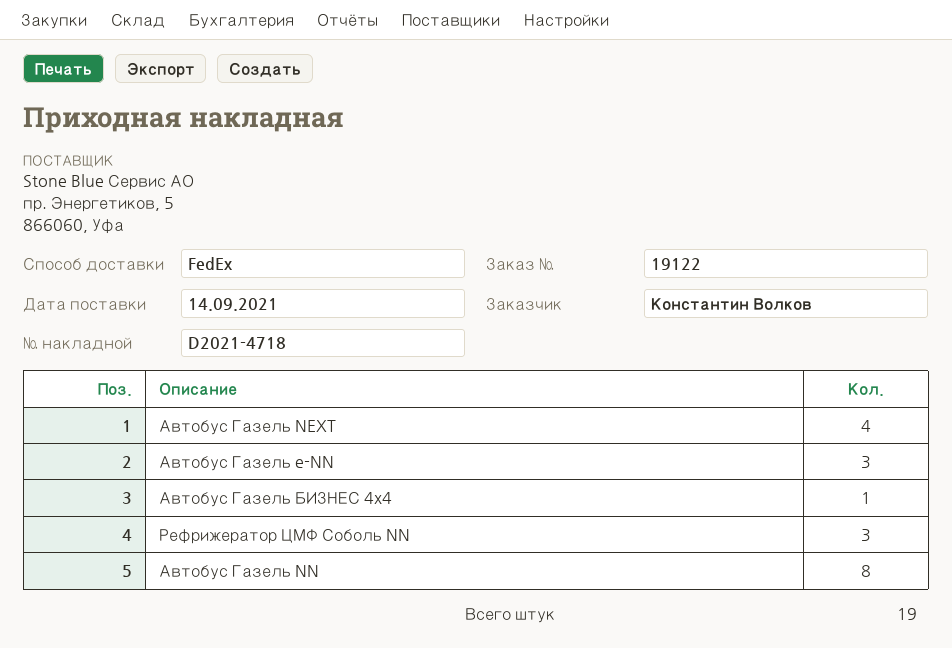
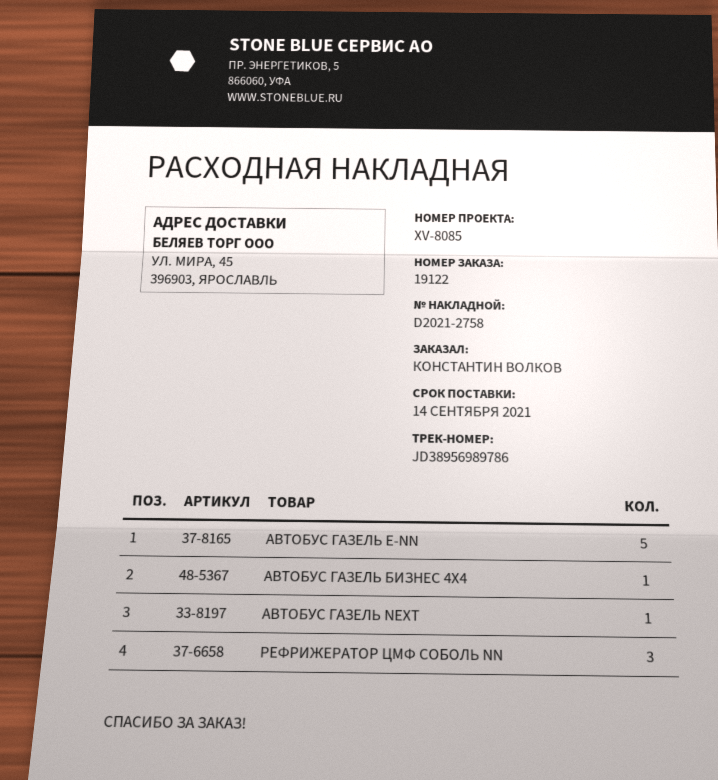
delivery note number: D2021-4718 -> D2021-2758
Автобус Газель NEXT: 4 -> 1
Автобус Газель e-NN: 3 -> 5
Автобус Газель NN: 8 -> none

